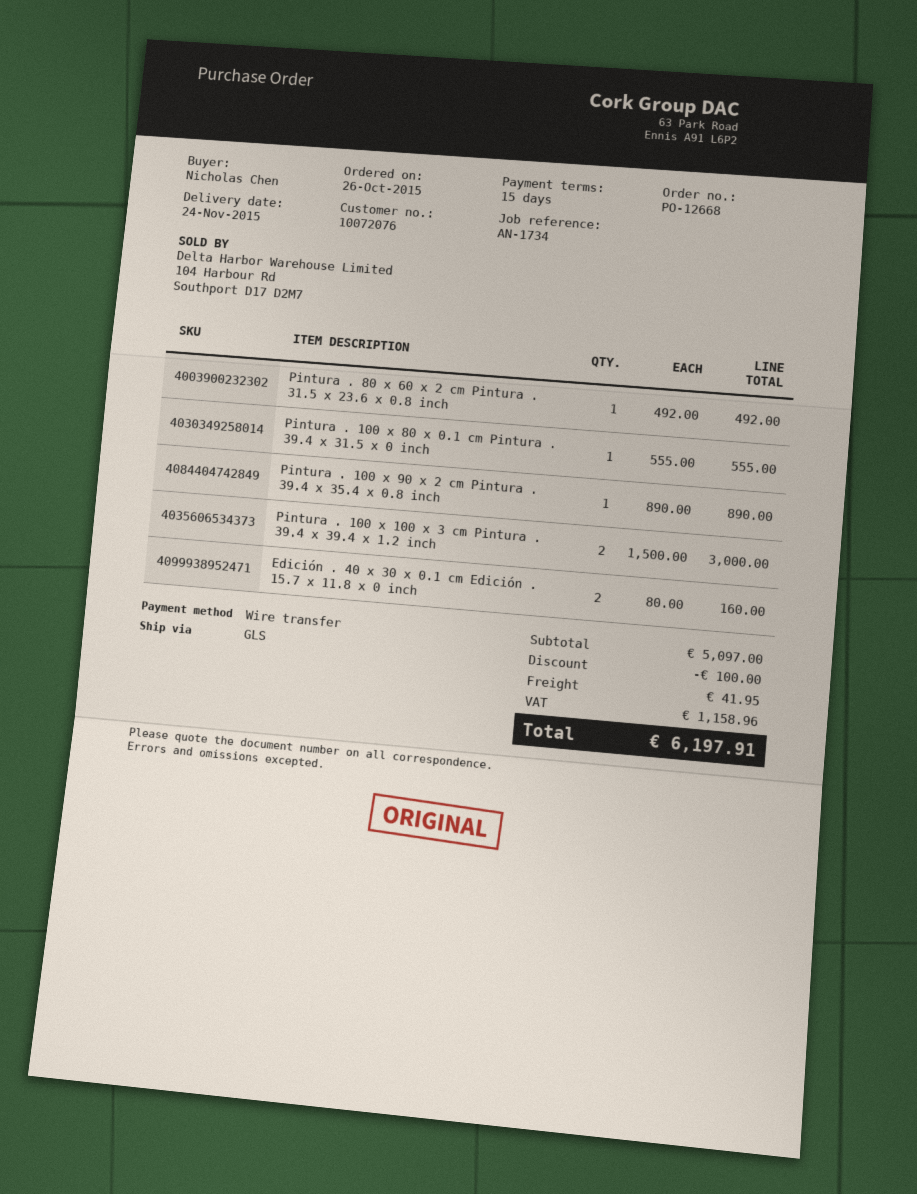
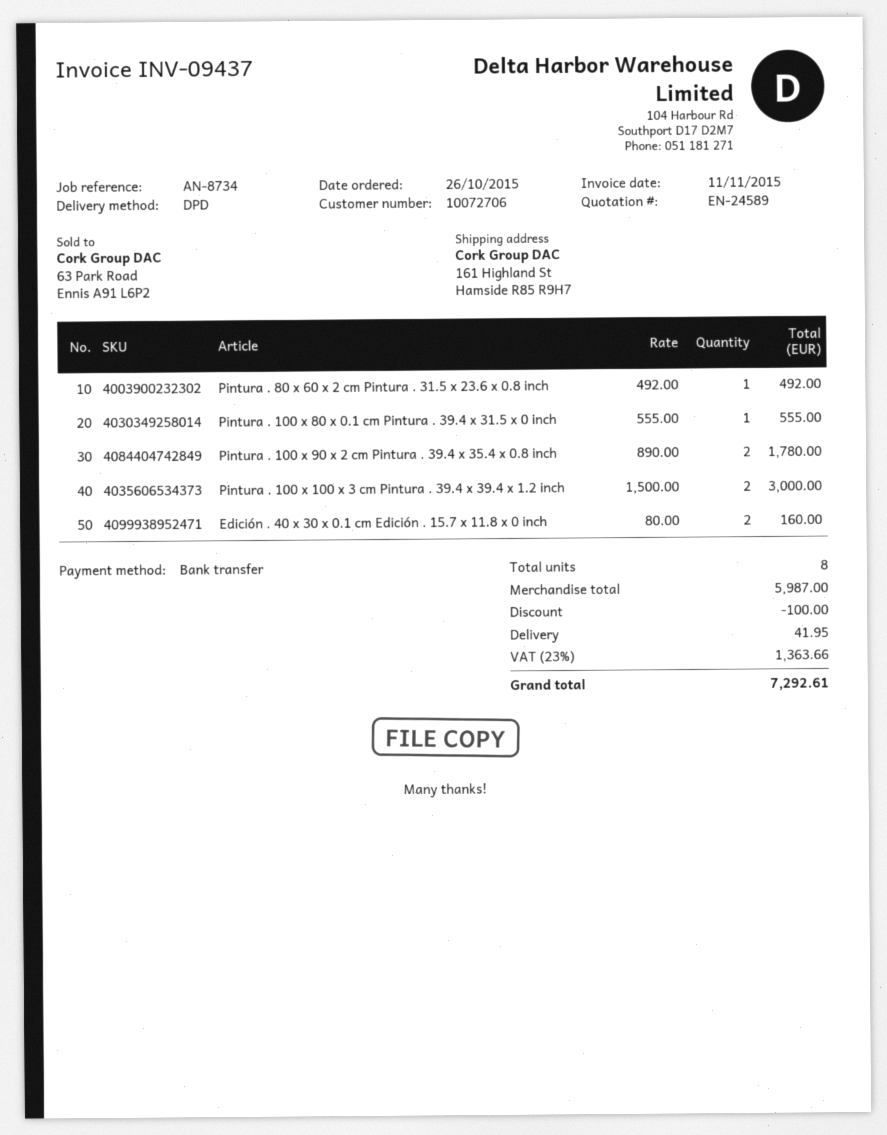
customer number: 10072076 -> 10072706
reference: AN-1734 -> AN-8734
shipping method: GLS -> DPD
Pintura . 100 x 90 x 2 cm Pintura . 39.4 x 35.4 x 0.8 inch: 1 x 890.00 = 890.00 -> 2 x 890.00 = 1780.00
subtotal: 5097.00 -> 5987.00
tax: 1158.96 -> 1363.66
total: 6197.91 -> 7292.61

